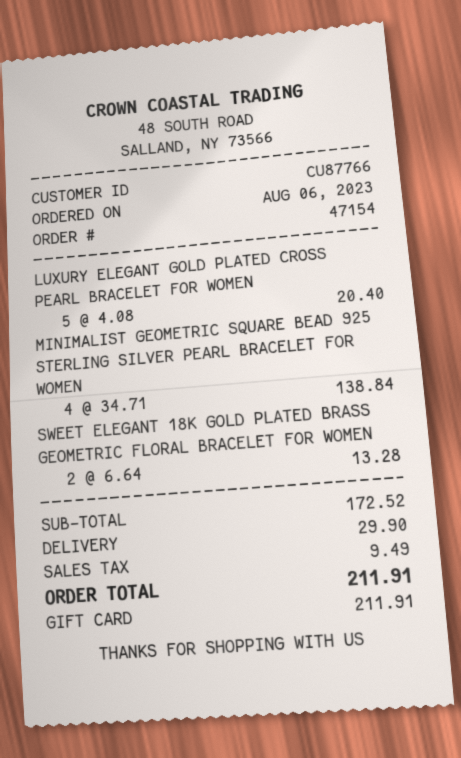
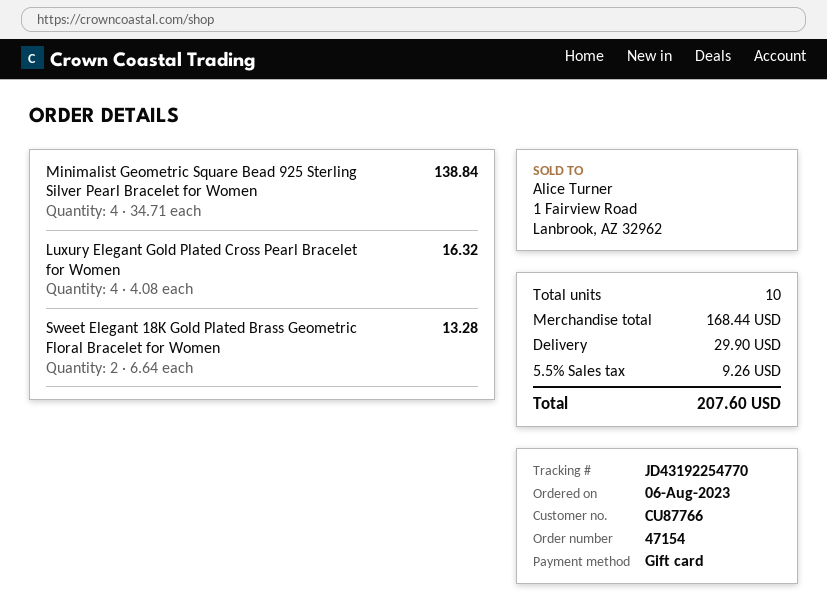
LUXURY ELEGANT GOLD PLATED CROSS PEARL BRACELET FOR WOMEN: 5 x 4.08 = 20.40 -> 4 x 4.08 = 16.32
subtotal: 172.52 -> 168.44
tax: 9.49 -> 9.26
total: 211.91 -> 207.60

